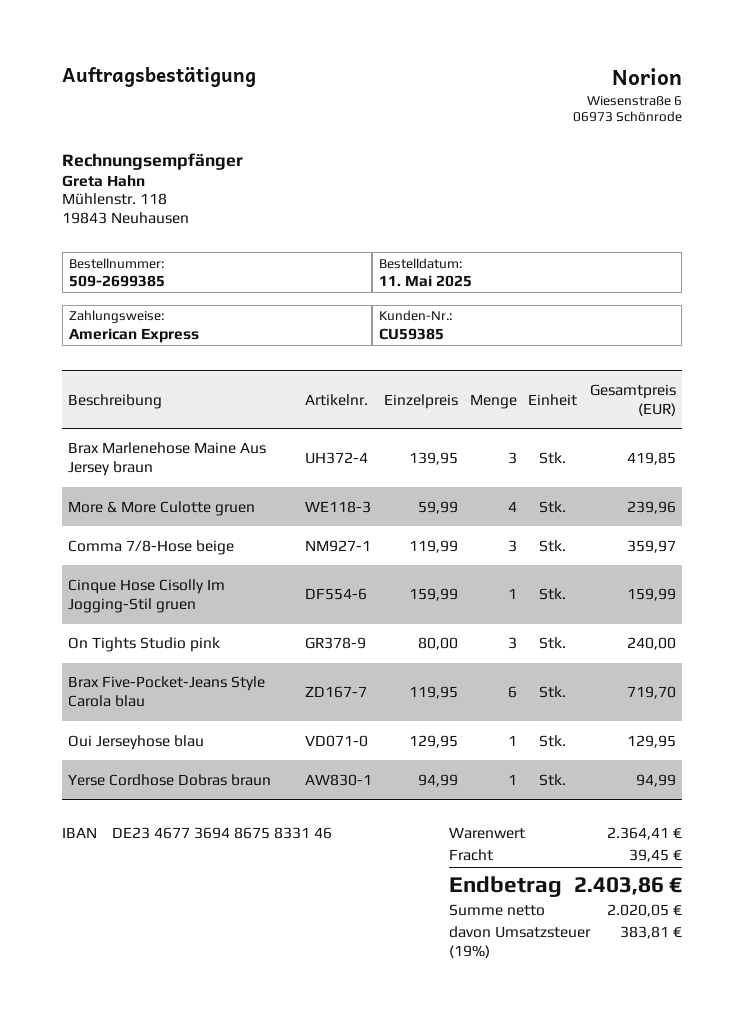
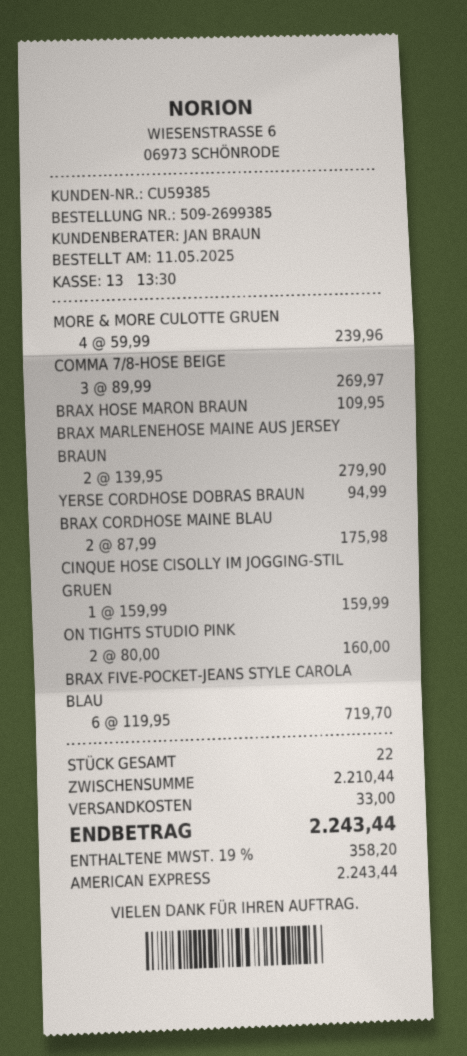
Brax Marlenehose Maine Aus Jersey braun: 3 x 139.95 = 419.85 -> 2 x 139.95 = 279.90
Comma 7/8-Hose beige: 3 x 119.99 = 359.97 -> 3 x 89.99 = 269.97
On Tights Studio pink: 3 x 80.00 = 240.00 -> 2 x 80.00 = 160.00
Oui Jerseyhose blau: 1 x 129.95 = 129.95 -> none
BRAX HOSE MARON BRAUN: none -> 1 x 109.95 = 109.95
BRAX CORDHOSE MAINE BLAU: none -> 2 x 87.99 = 175.98
subtotal: 2364.41 -> 2210.44
shipping: 39.45 -> 33.00
tax: 19% = 383.81 -> 19% = 358.20
total: 2403.86 -> 2243.44

